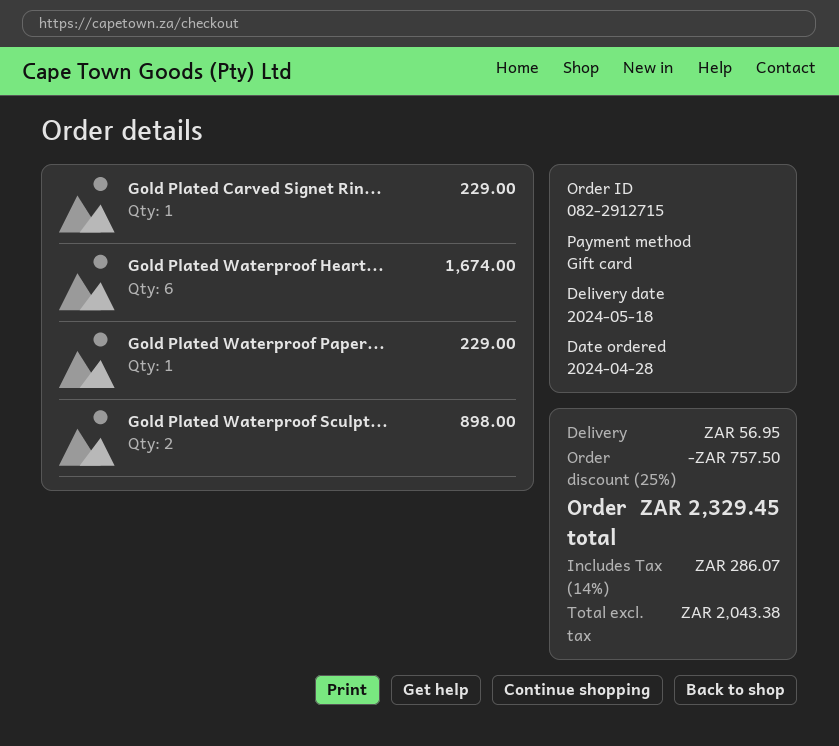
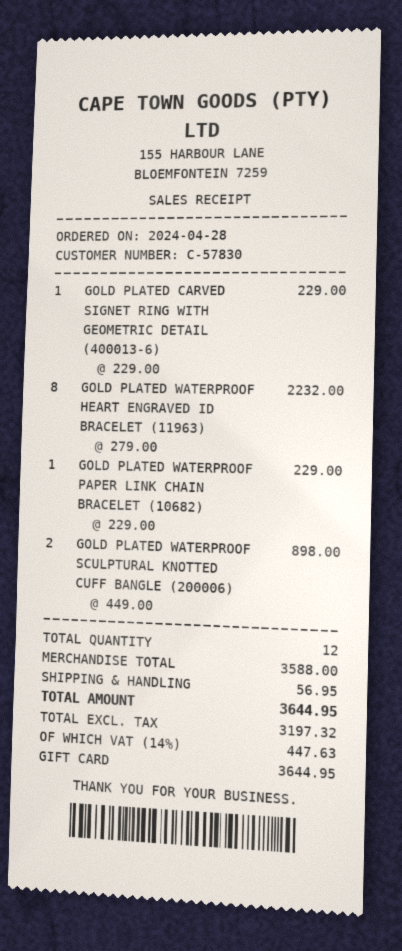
Gold Plated Waterproof Heart...: 6 for 1674.00 -> 8 for 2232.00
discount: 25% = 757.50 -> none
net: 2043.38 -> 3197.32
tax: 14% = 286.07 -> 14% = 447.63
total: 2329.45 -> 3644.95

